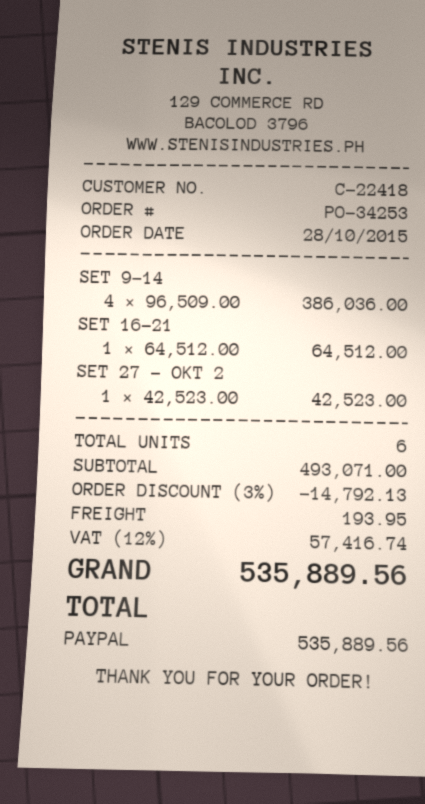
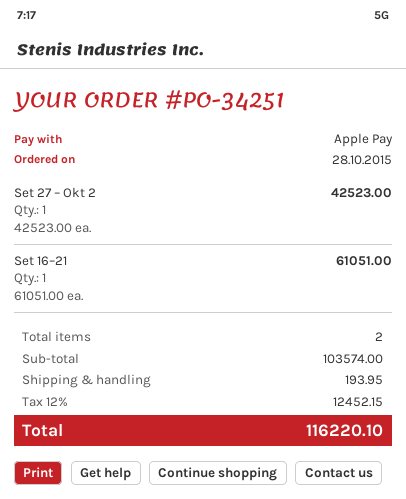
order number: PO-34253 -> PO-34251
payment method: PayPal -> Apple Pay
SET 9–14: 4 x 96509.00 = 386036.00 -> none
SET 16–21: 1 x 64512.00 = 64512.00 -> 1 x 61051.00 = 61051.00
total quantity: 6 -> 2
subtotal: 493071.00 -> 103574.00
discount: 3% = 14792.13 -> none
tax: 12% = 57416.74 -> 12% = 12452.15
total: 535889.56 -> 116220.10

